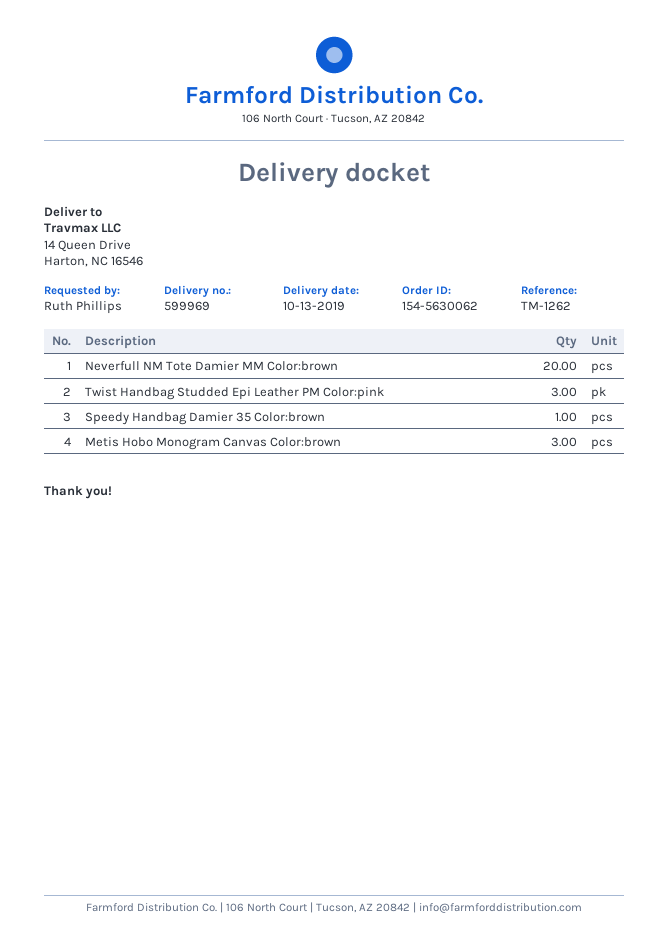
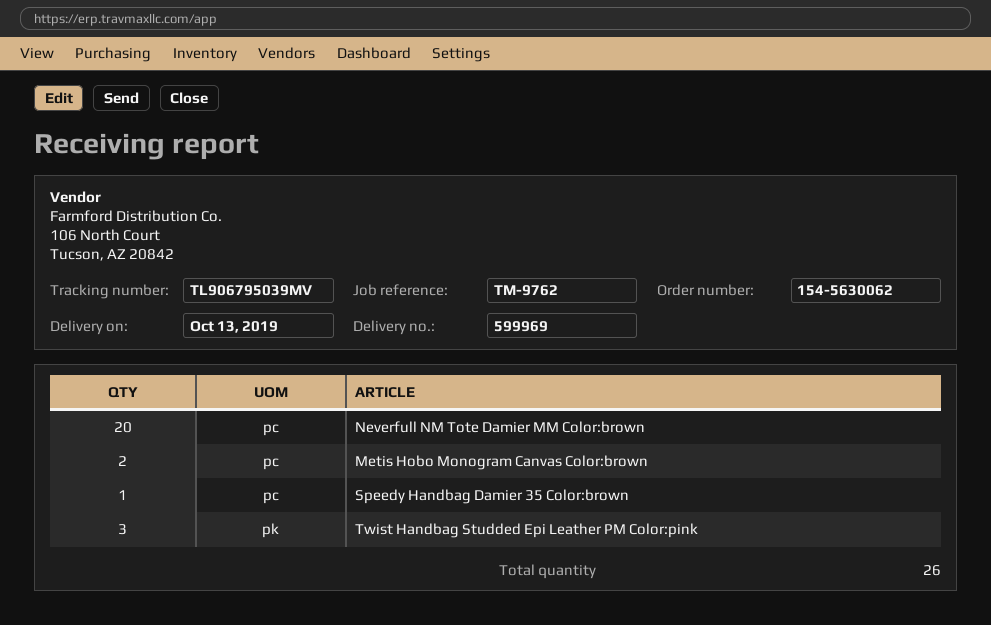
reference: TM-1262 -> TM-9762
Metis Hobo Monogram Canvas Color:brown: 3 -> 2

